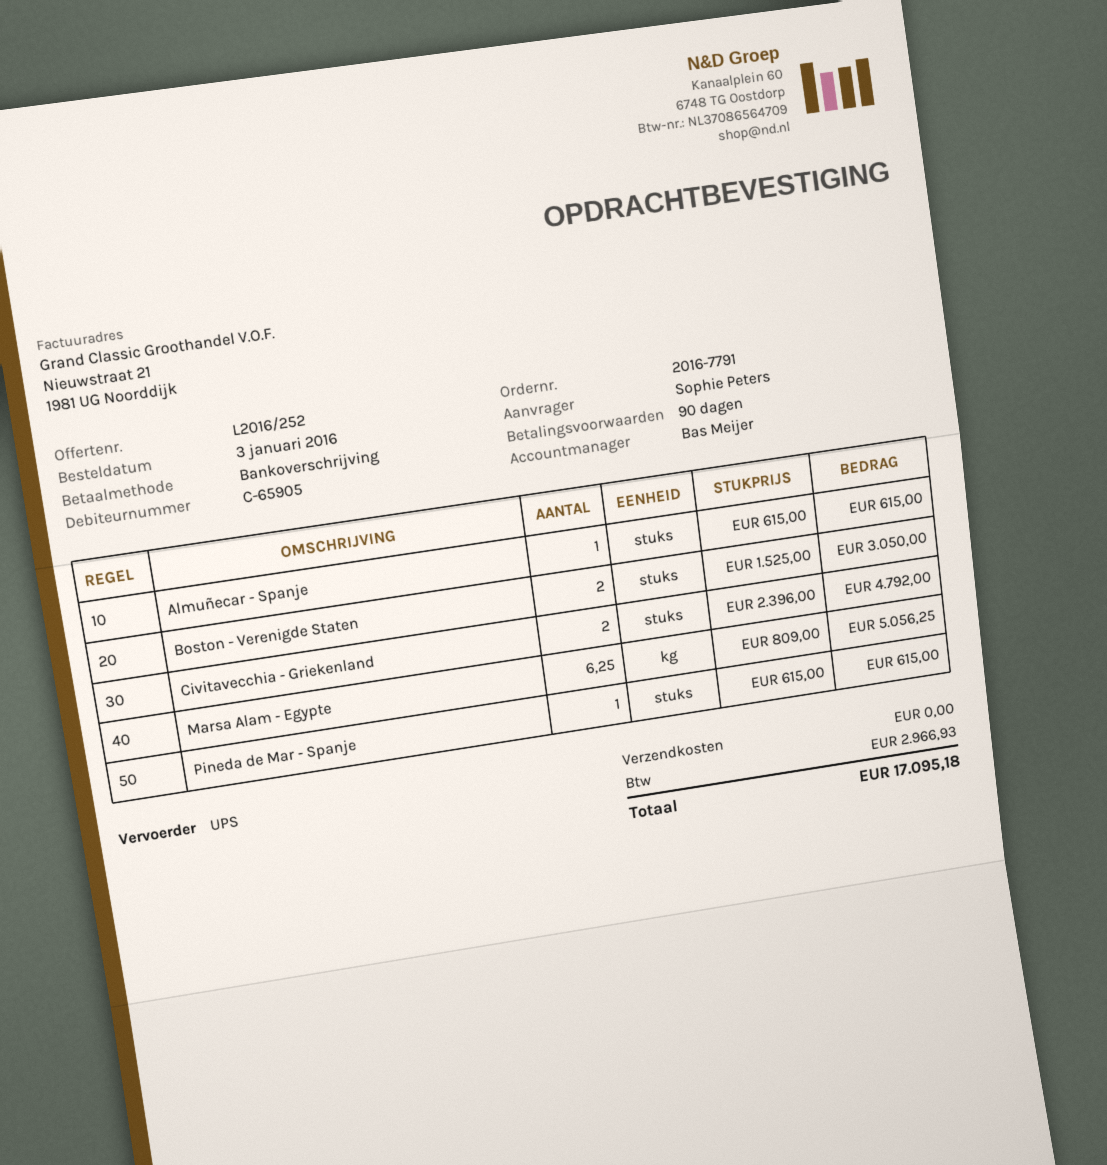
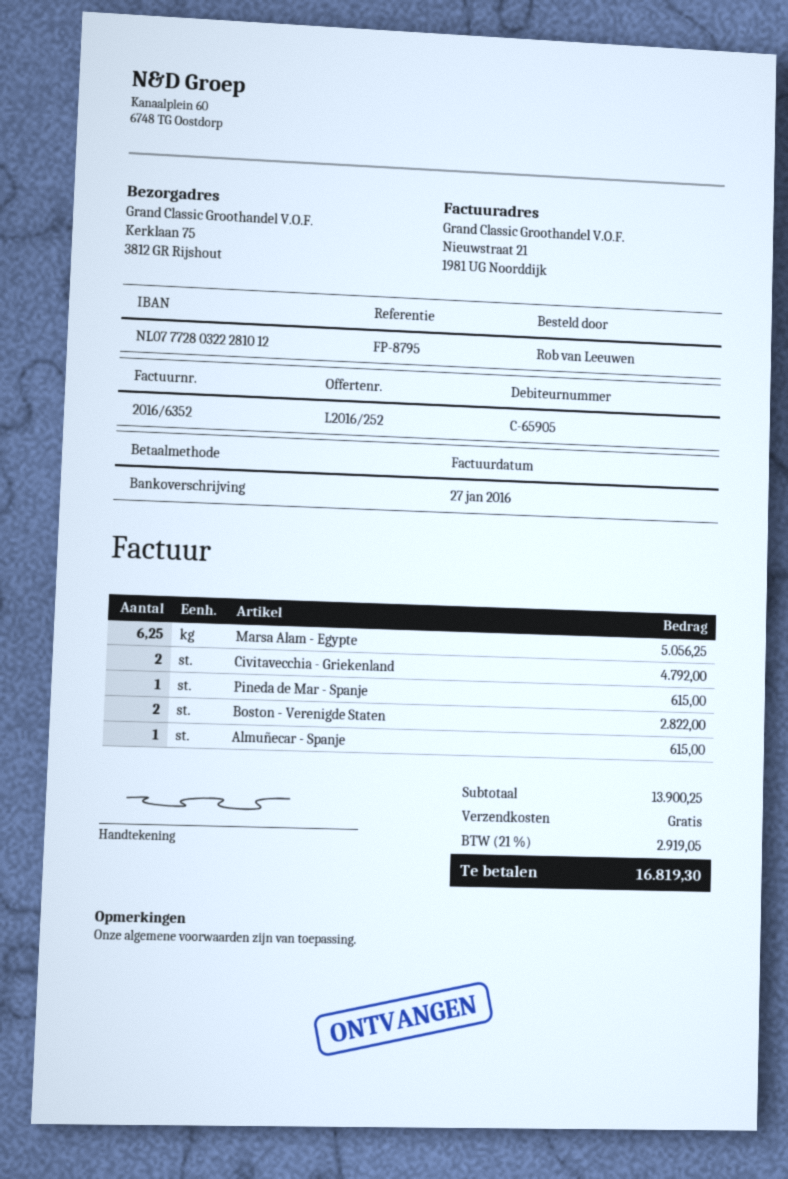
ordered by: Sophie Peters -> Rob van Leeuwen
Boston - Verenigde Staten: 2 for 3050.00 -> 2 for 2822.00
tax: 2966.93 -> 2919.05
total: 17095.18 -> 16819.30

